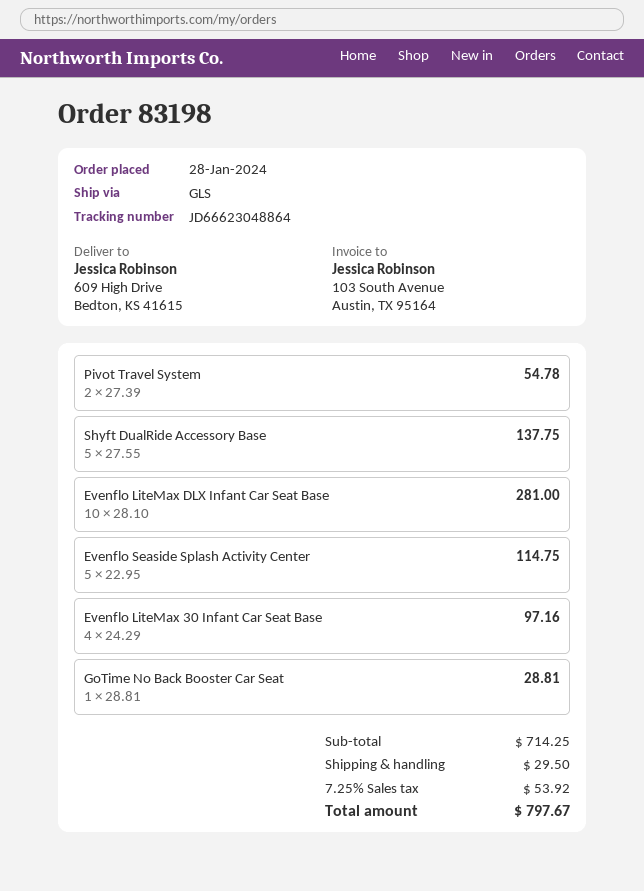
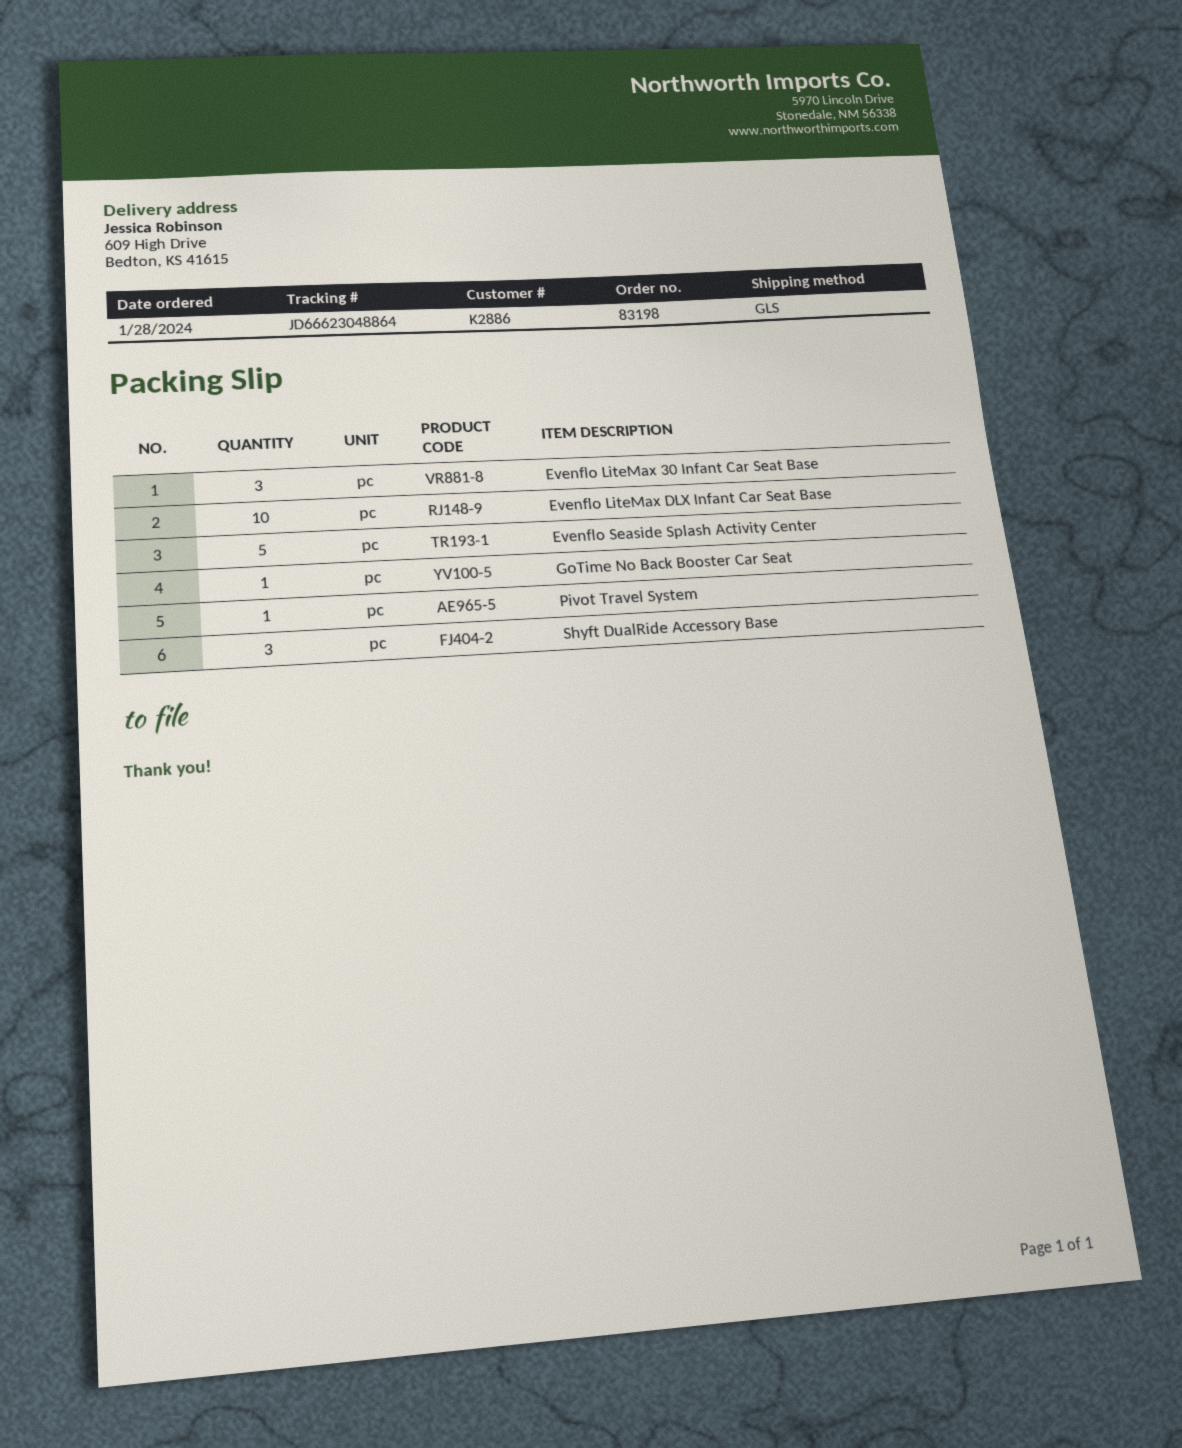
Pivot Travel System: 2 -> 1
Shyft DualRide Accessory Base: 5 -> 3
Evenflo LiteMax 30 Infant Car Seat Base: 4 -> 3

